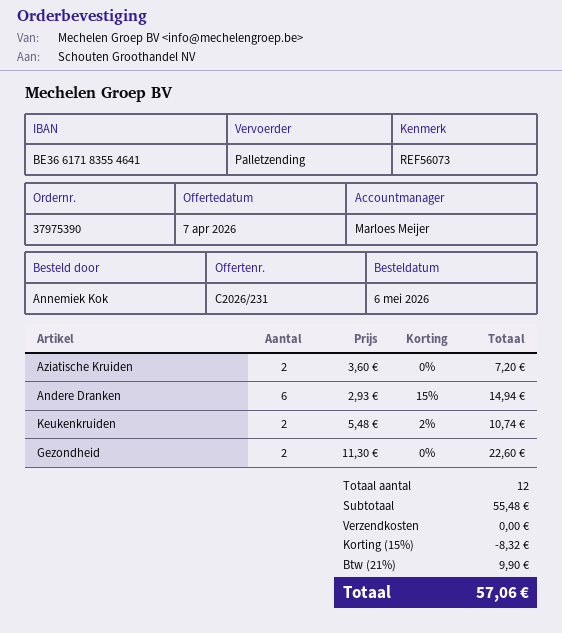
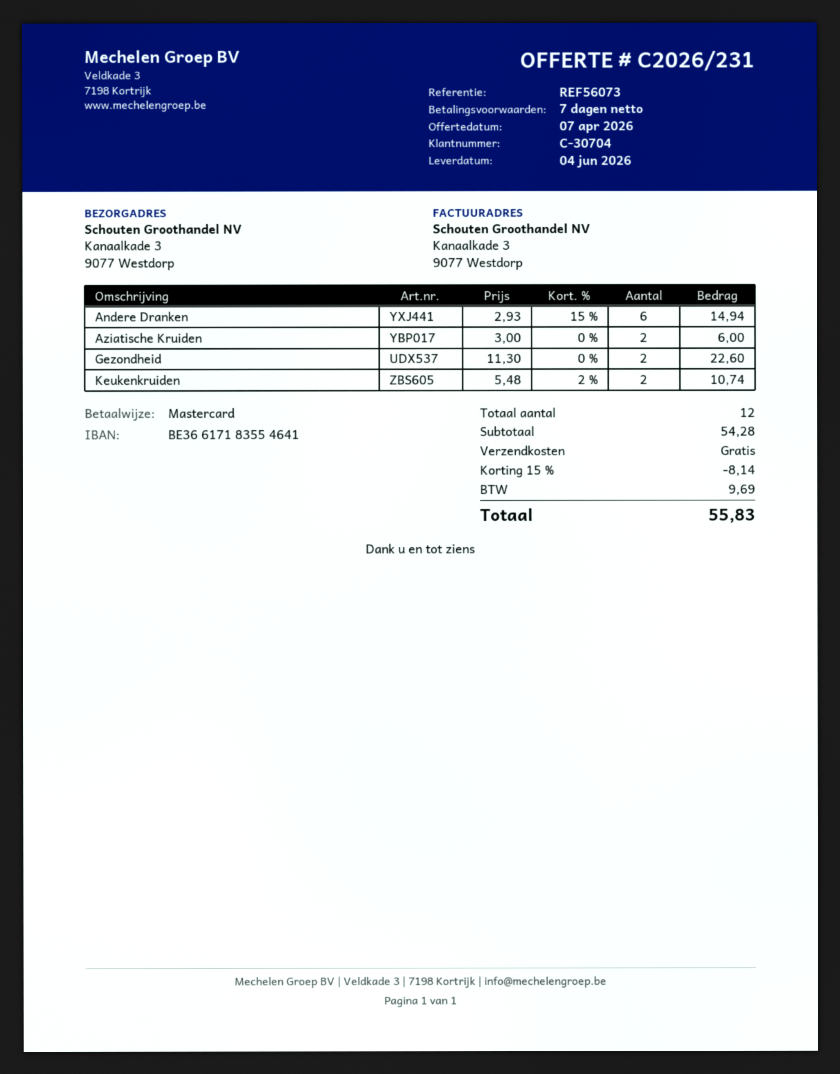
Aziatische Kruiden: 2 x 3.60 = 7.20 -> 2 x 3.00 = 6.00
subtotal: 55.48 -> 54.28
discount: 15% = 8.32 -> 15% = 8.14
tax: 9.90 -> 9.69
total: 57.06 -> 55.83

